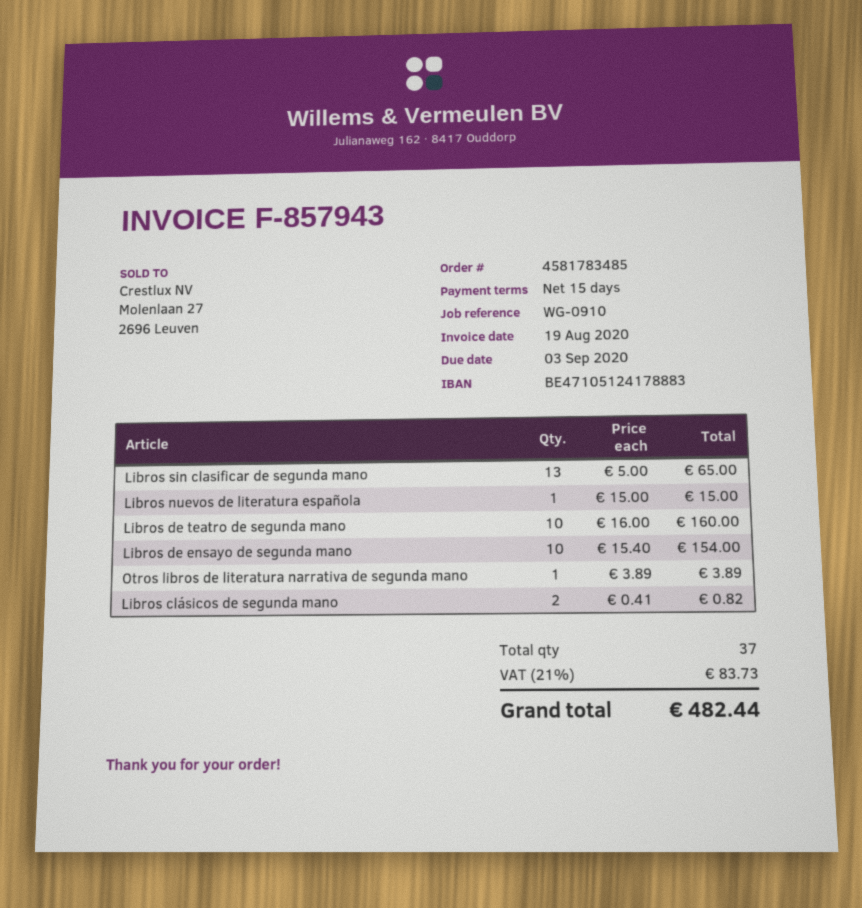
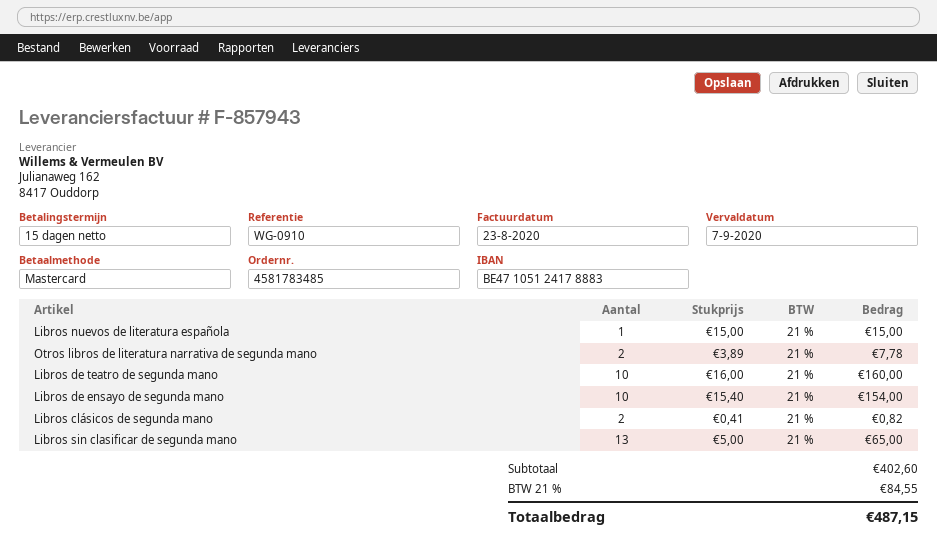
invoice date: 2020-08-19 -> 2020-08-23
due date: 2020-09-03 -> 2020-09-07
Otros libros de literatura narrativa de segunda mano: 1 x 3.89 = 3.89 -> 2 x 3.89 = 7.78
tax: 21% = 83.73 -> 21% = 84.55
total: 482.44 -> 487.15

